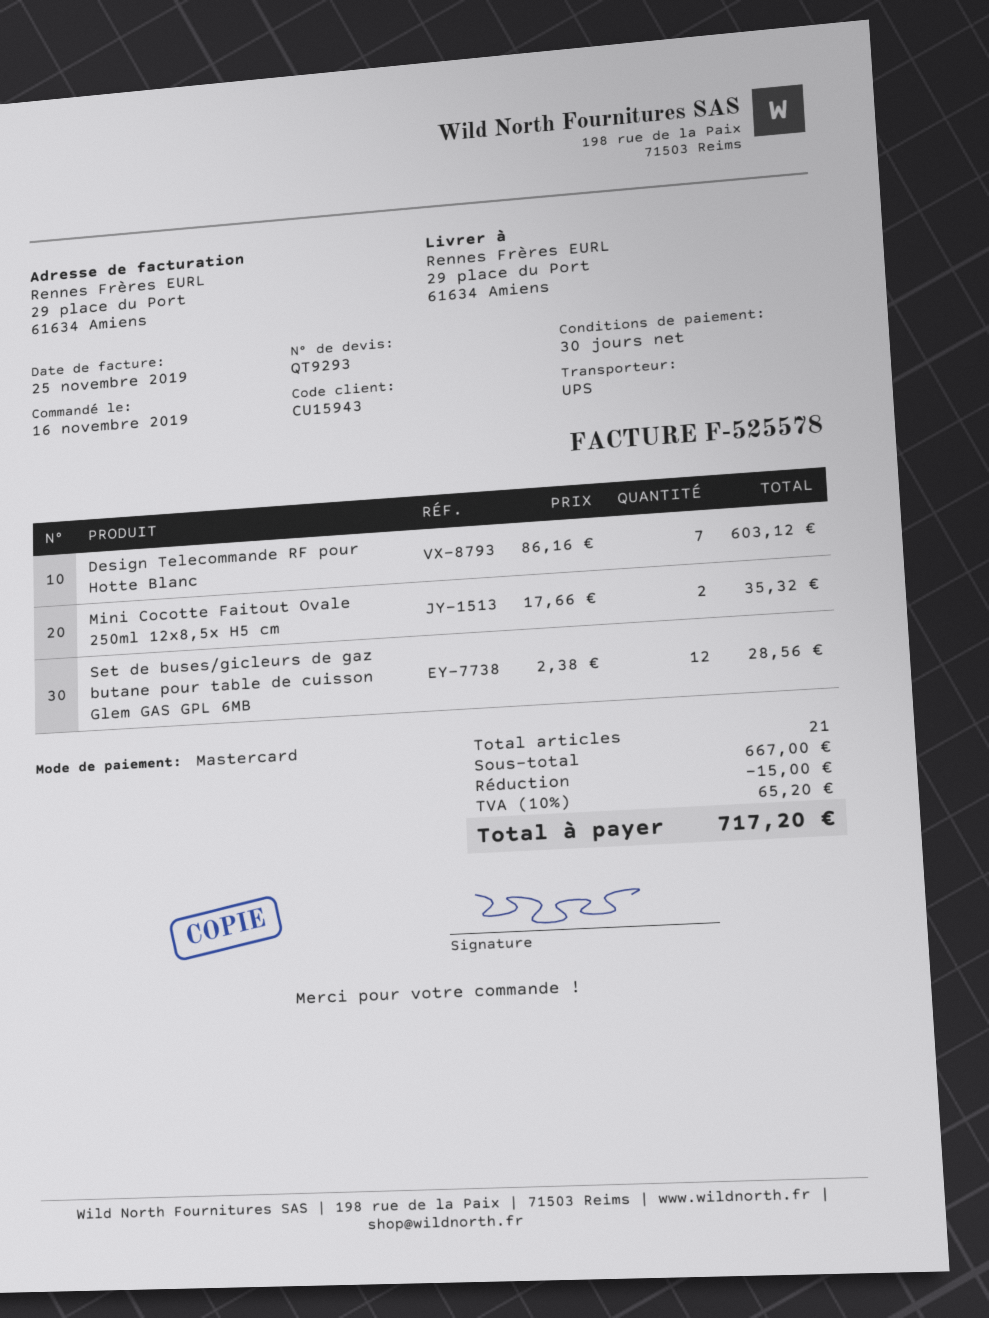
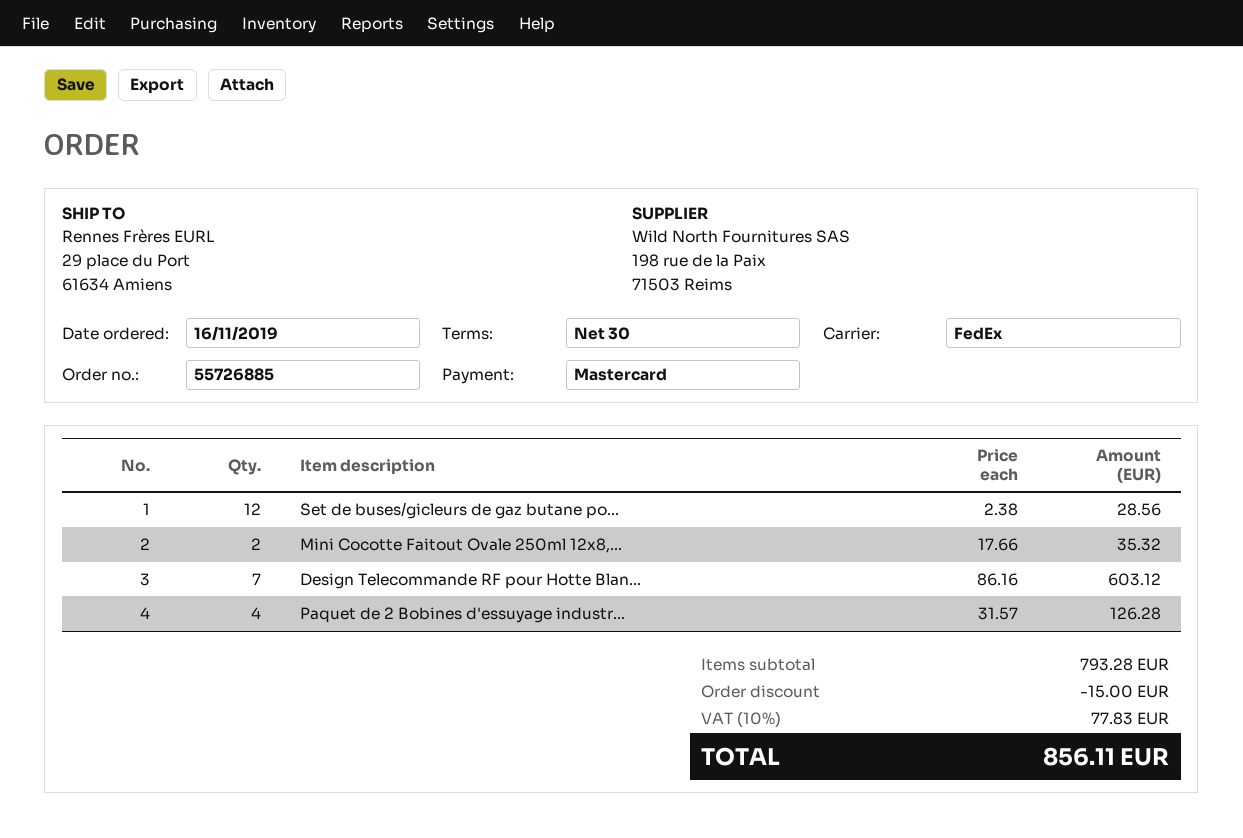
shipping method: UPS -> FedEx
Paquet de 2 Bobines d'essuyage industr...: none -> 4 x 31.57 = 126.28
subtotal: 667.00 -> 793.28
tax: 10% = 65.20 -> 10% = 77.83
total: 717.20 -> 856.11

